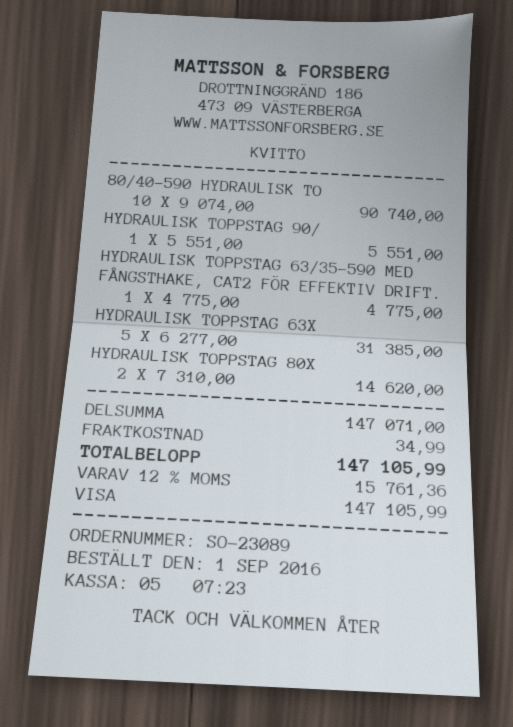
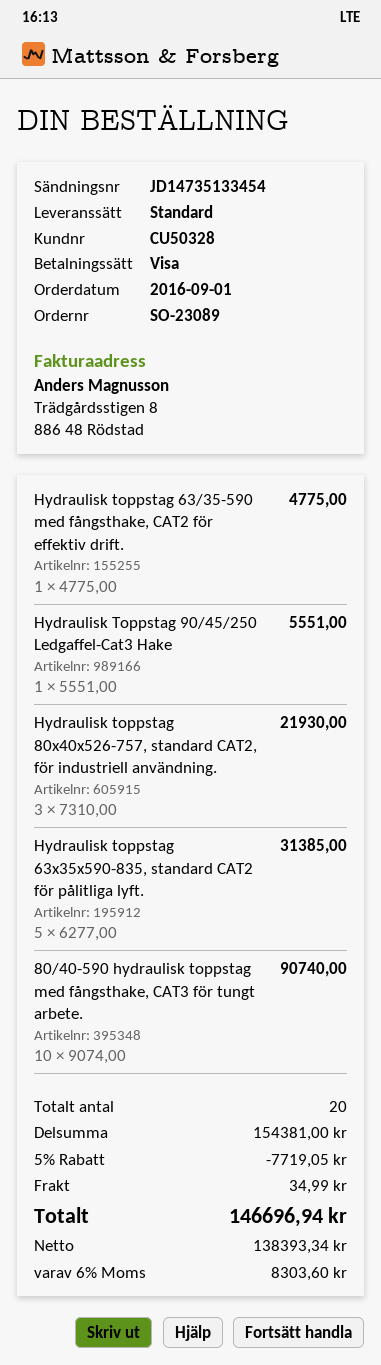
HYDRAULISK TOPPSTAG 80X: 2 x 7310.00 = 14620.00 -> 3 x 7310.00 = 21930.00
subtotal: 147071.00 -> 154381.00
discount: none -> 5% = 7719.05
tax: 12% = 15761.36 -> 6% = 8303.60
total: 147105.99 -> 146696.94

